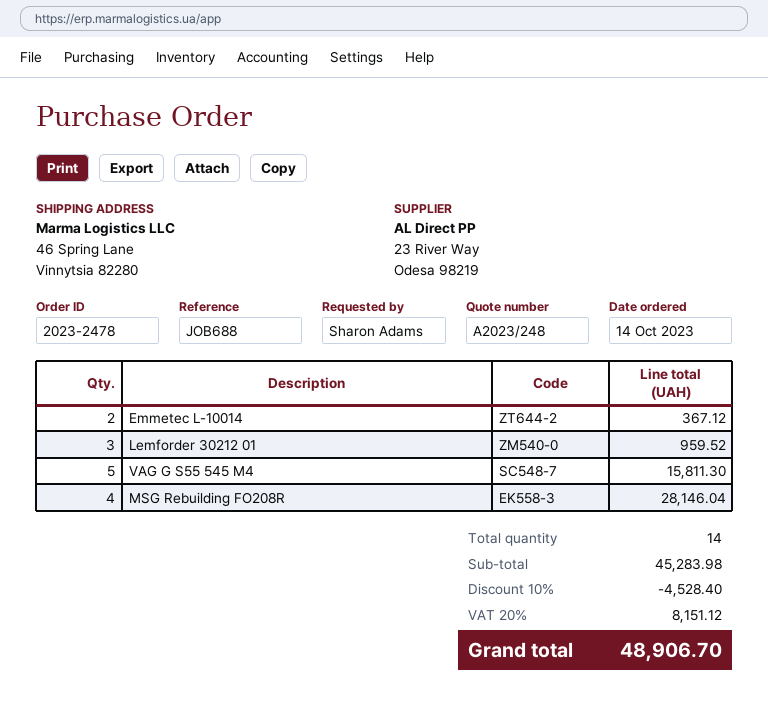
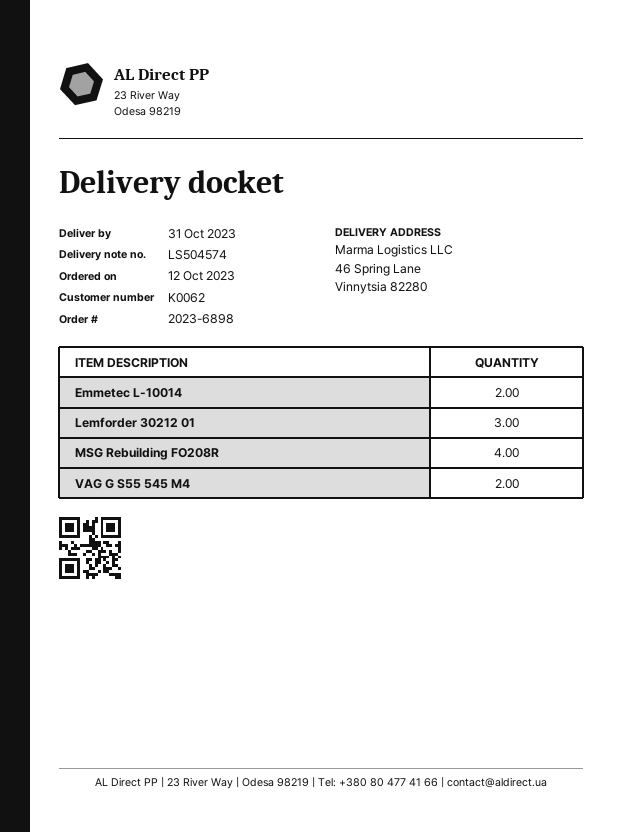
order number: 2023-2478 -> 2023-6898
order date: 2023-10-14 -> 2023-10-12
VAG G S55 545 M4: 5 -> 2

